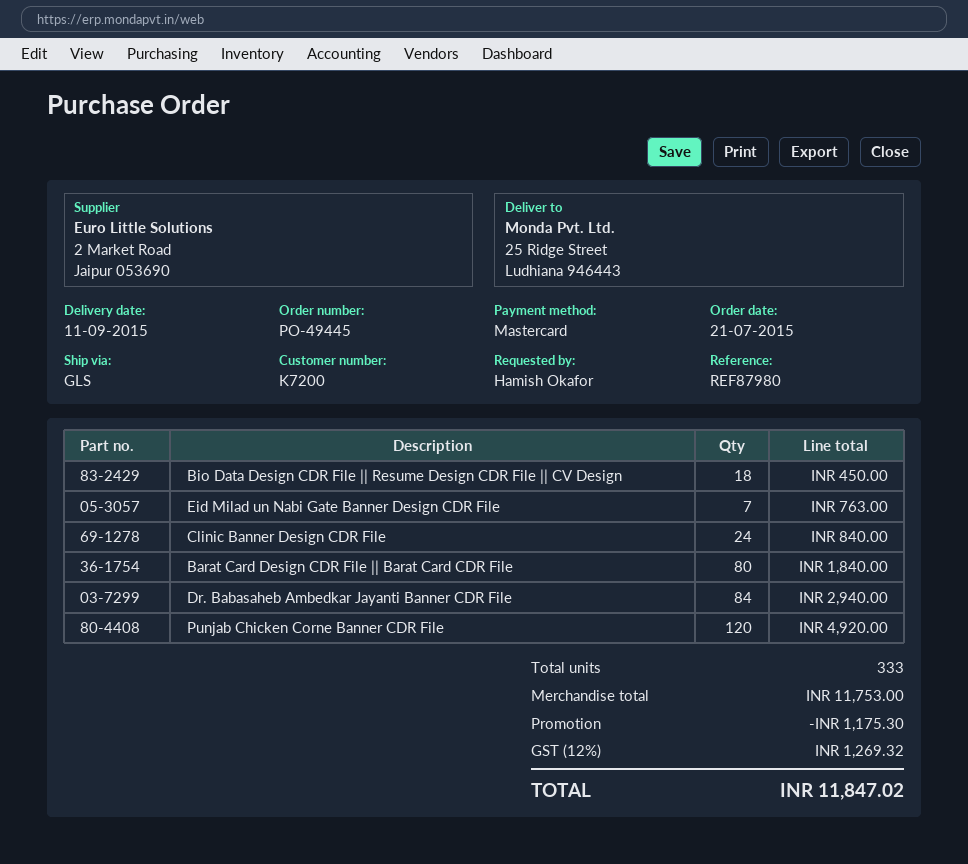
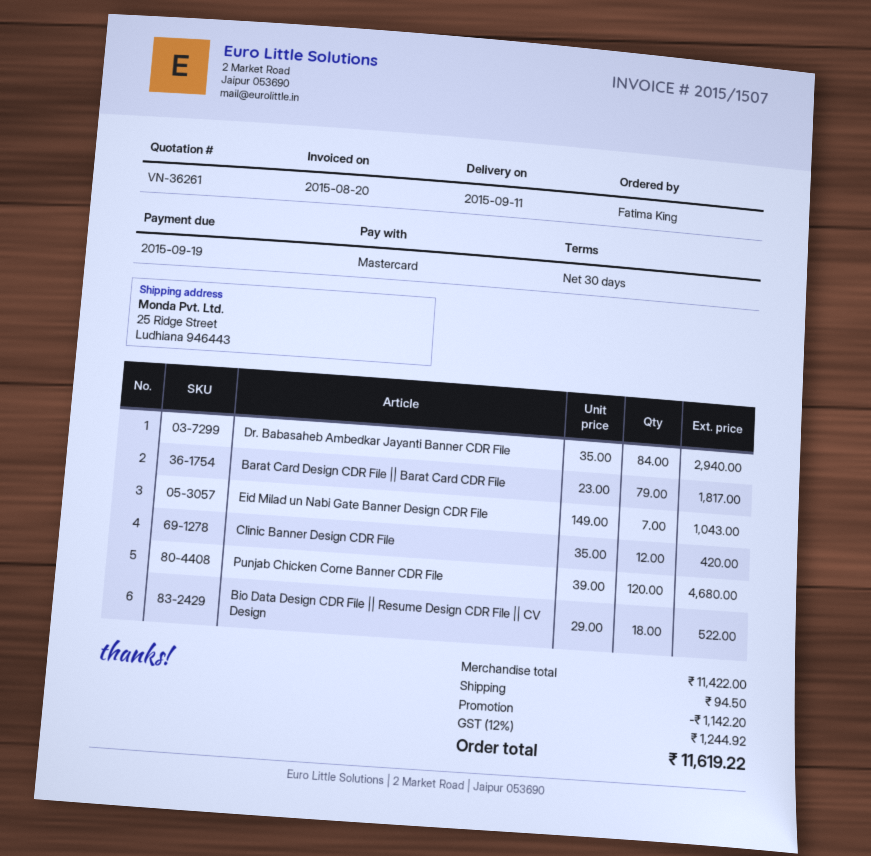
ordered by: Hamish Okafor -> Fatima King
Bio Data Design CDR File || Resume Design CDR File || CV Design: 18 for 450.00 -> 18 for 522.00
Eid Milad un Nabi Gate Banner Design CDR File: 7 for 763.00 -> 7 for 1043.00
Clinic Banner Design CDR File: 24 for 840.00 -> 12 for 420.00
Barat Card Design CDR File || Barat Card CDR File: 80 for 1840.00 -> 79 for 1817.00
Punjab Chicken Corne Banner CDR File: 120 for 4920.00 -> 120 for 4680.00
subtotal: 11753.00 -> 11422.00
discount: 1175.30 -> 1142.20
shipping: none -> 94.50
tax: 12% = 1269.32 -> 12% = 1244.92
total: 11847.02 -> 11619.22

